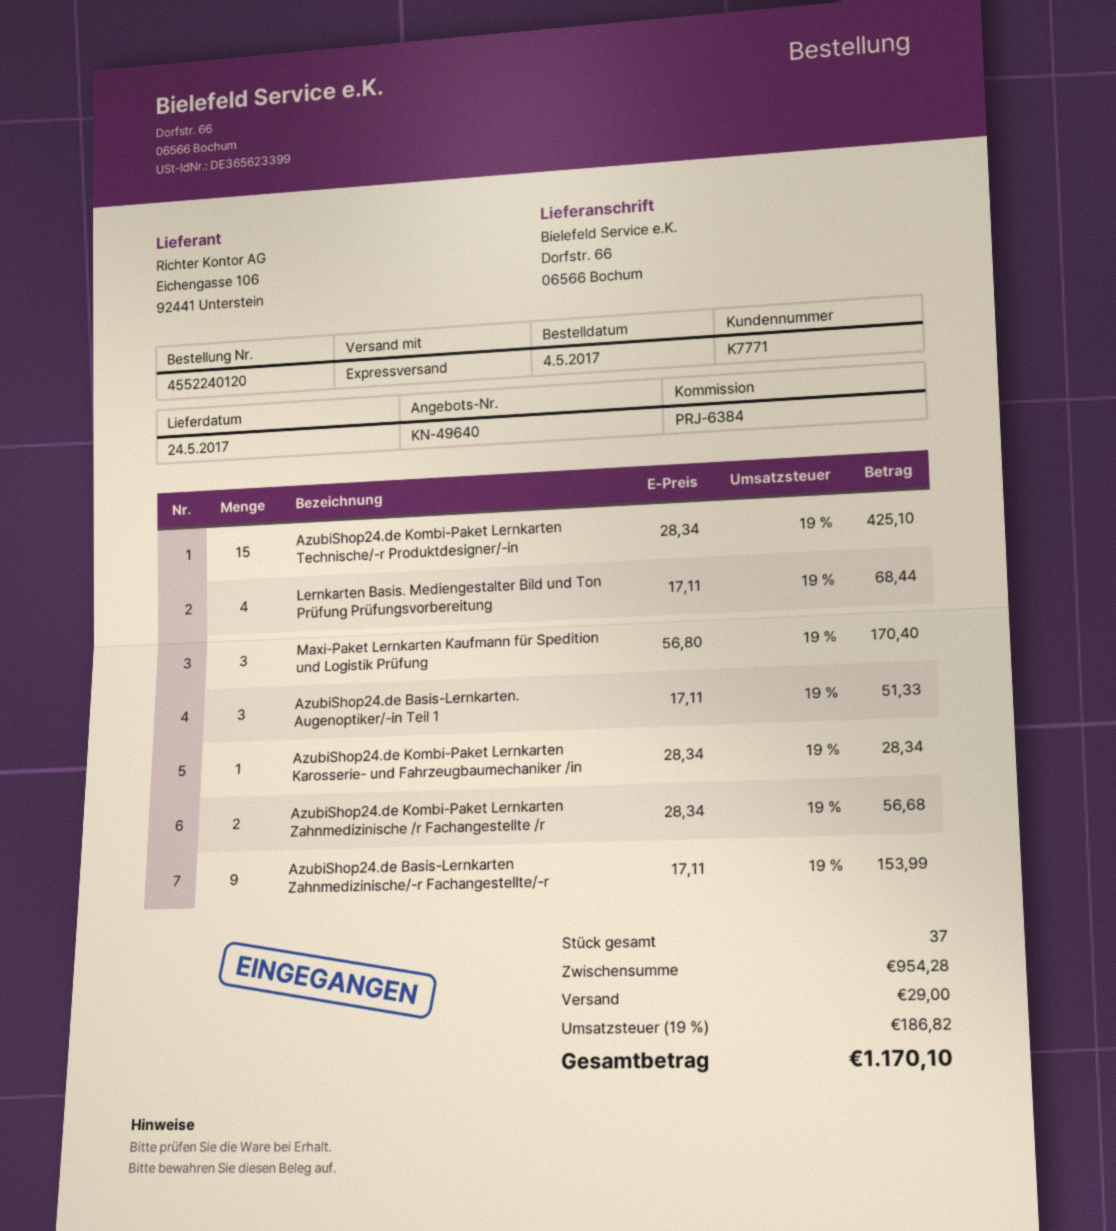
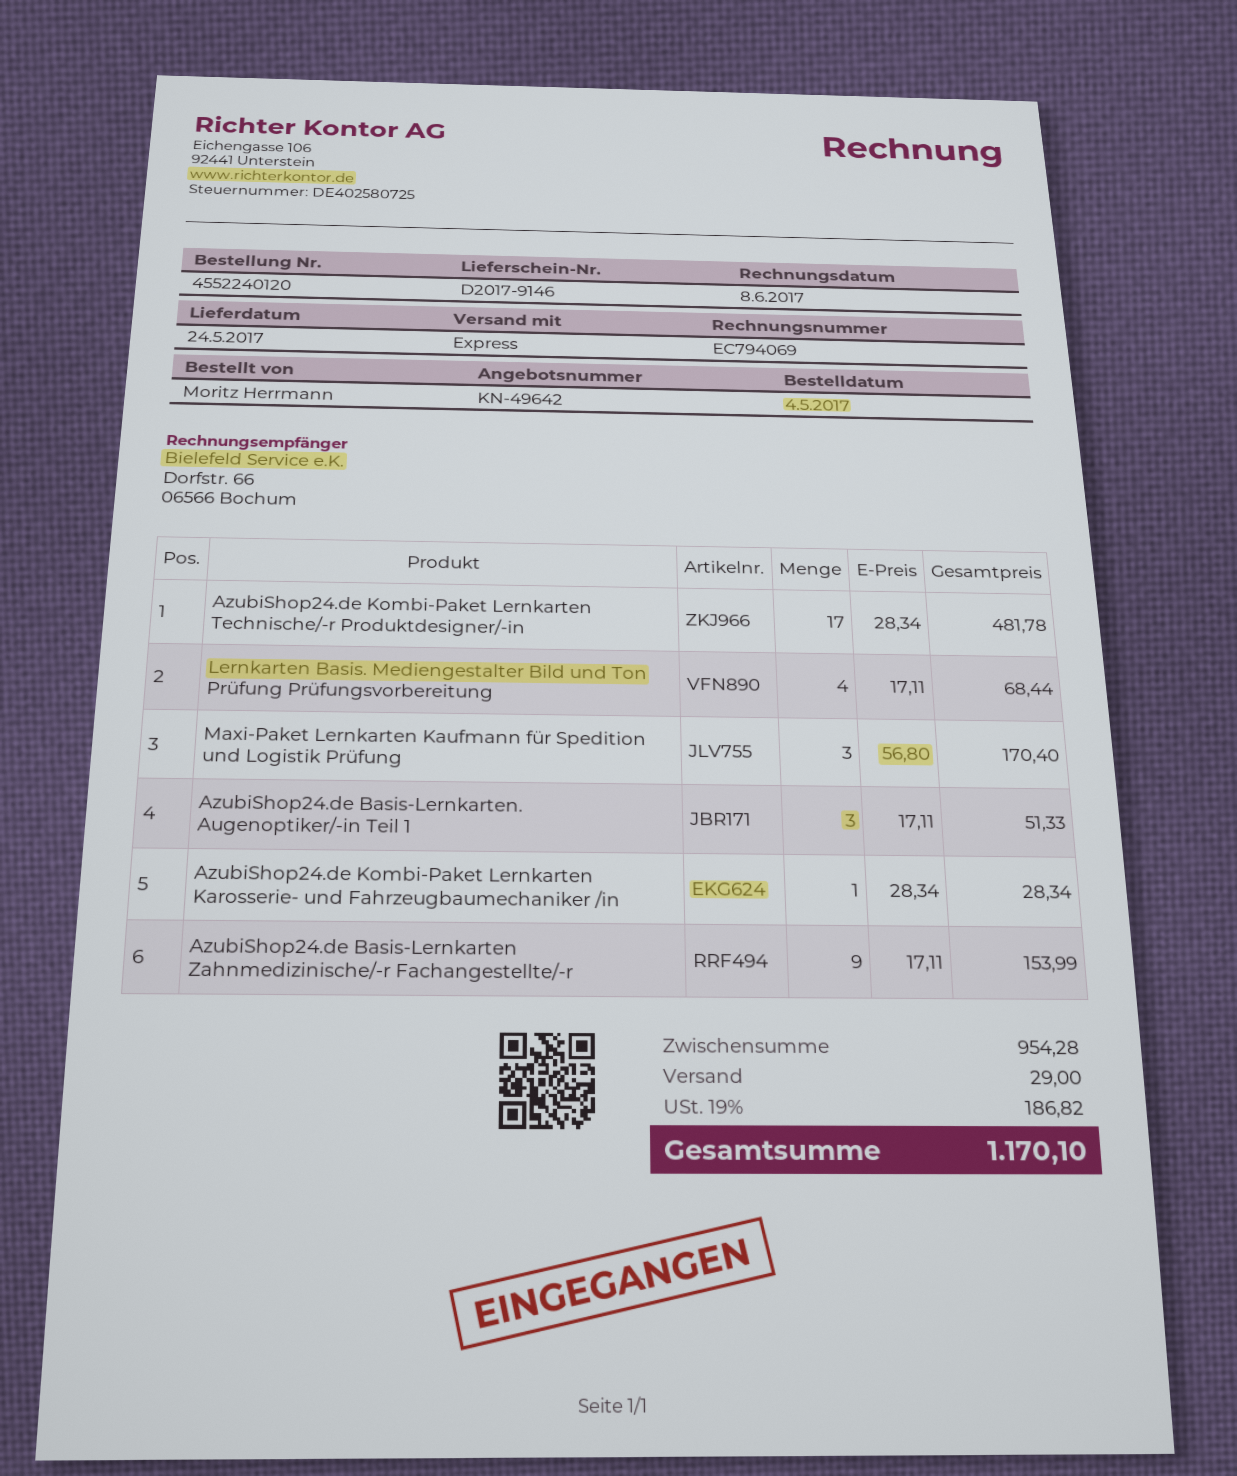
quote number: KN-49640 -> KN-49642
AzubiShop24.de Kombi-Paket Lernkarten Technische/-r Produktdesigner/-in: 15 x 28.34 = 425.10 -> 17 x 28.34 = 481.78
AzubiShop24.de Kombi-Paket Lernkarten Zahnmedizinische /r Fachangestellte /r: 2 x 28.34 = 56.68 -> none

